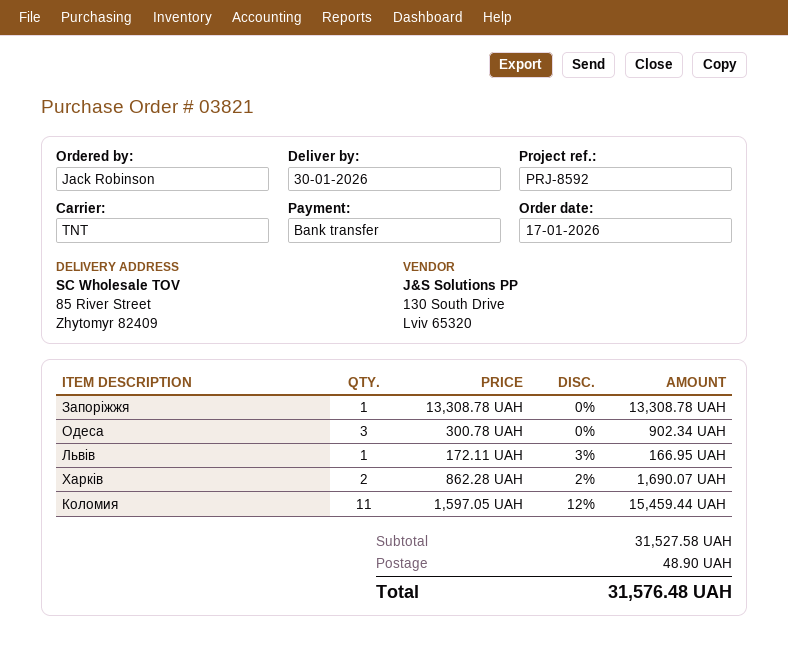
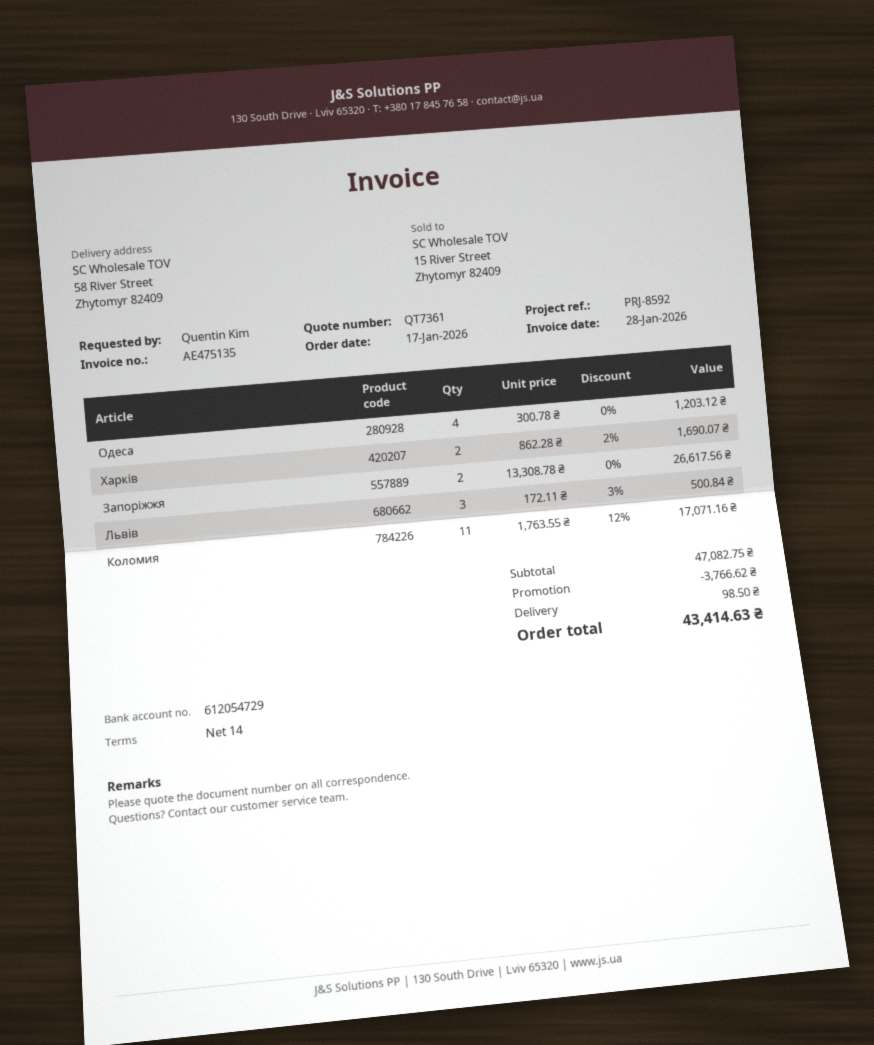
ordered by: Jack Robinson -> Quentin Kim
ship to: 85 River Street, Zhytomyr 82409 -> 58 River Street, Zhytomyr 82409
Запоріжжя: 1 x 13308.78 = 13308.78 -> 2 x 13308.78 = 26617.56
Одеса: 3 x 300.78 = 902.34 -> 4 x 300.78 = 1203.12
Львів: 1 x 172.11 - 3% = 166.95 -> 3 x 172.11 - 3% = 500.84
Коломия: 11 x 1597.05 - 12% = 15459.44 -> 11 x 1763.55 - 12% = 17071.16
subtotal: 31527.58 -> 47082.75
discount: none -> 3766.62
shipping: 48.90 -> 98.50
total: 31576.48 -> 43414.63

